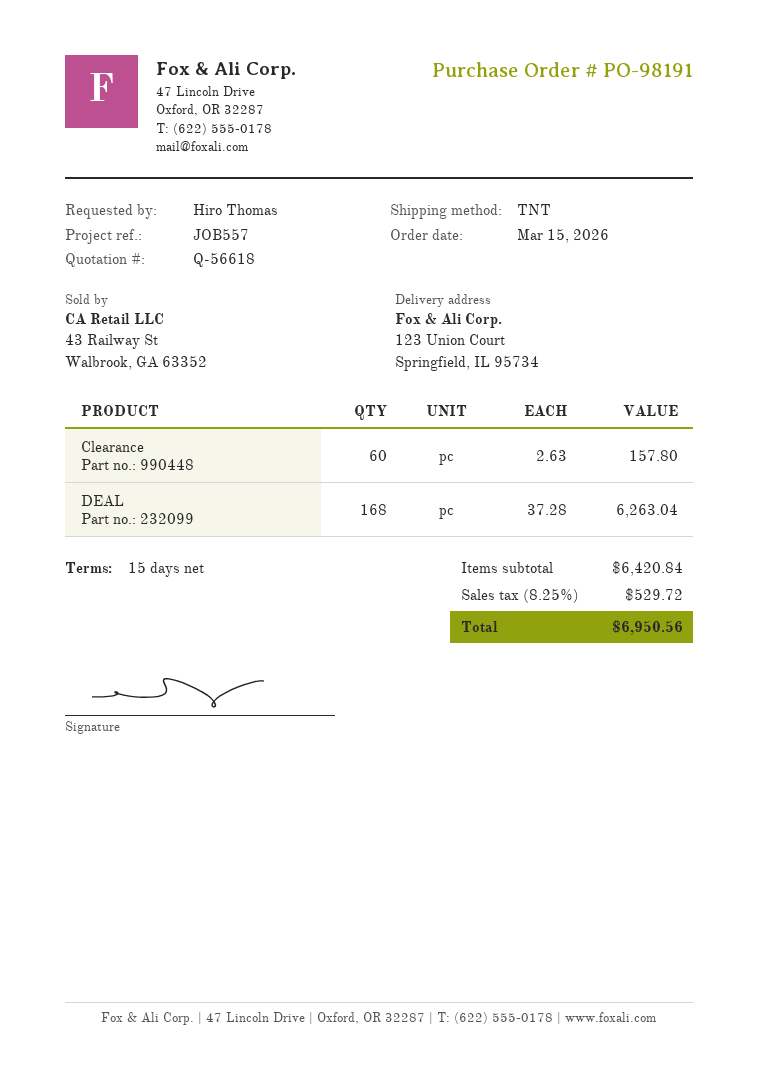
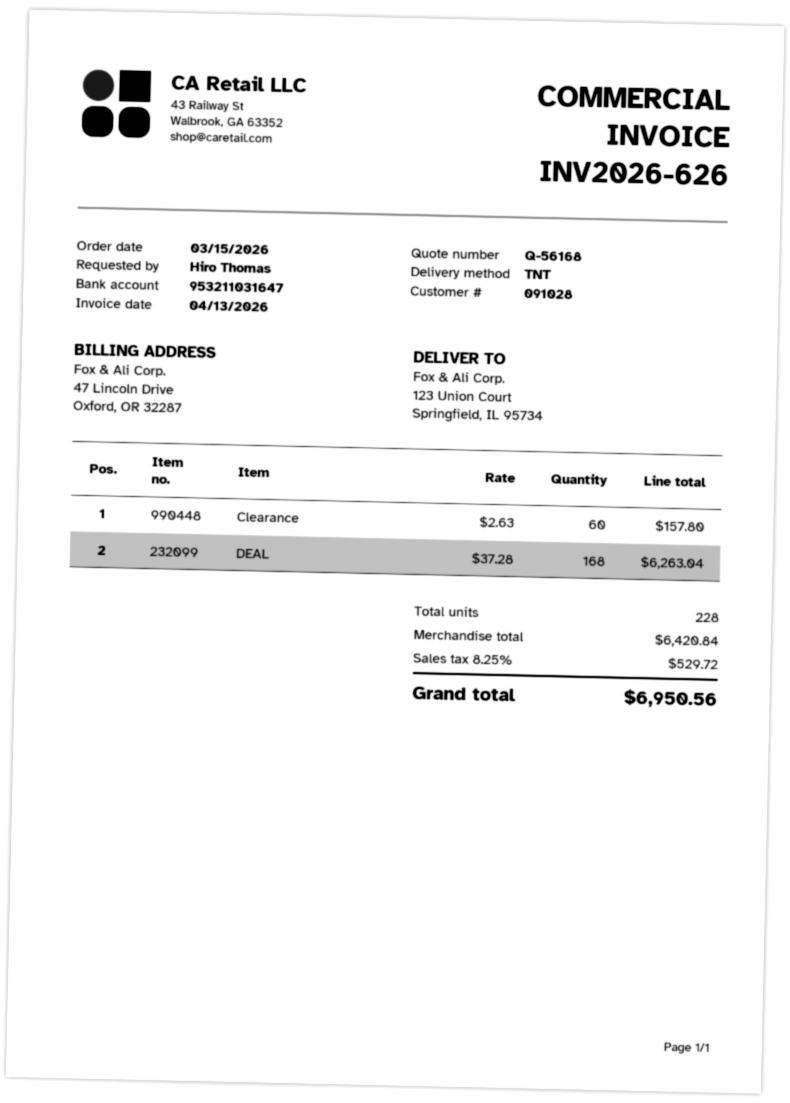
quote number: Q-56618 -> Q-56168

